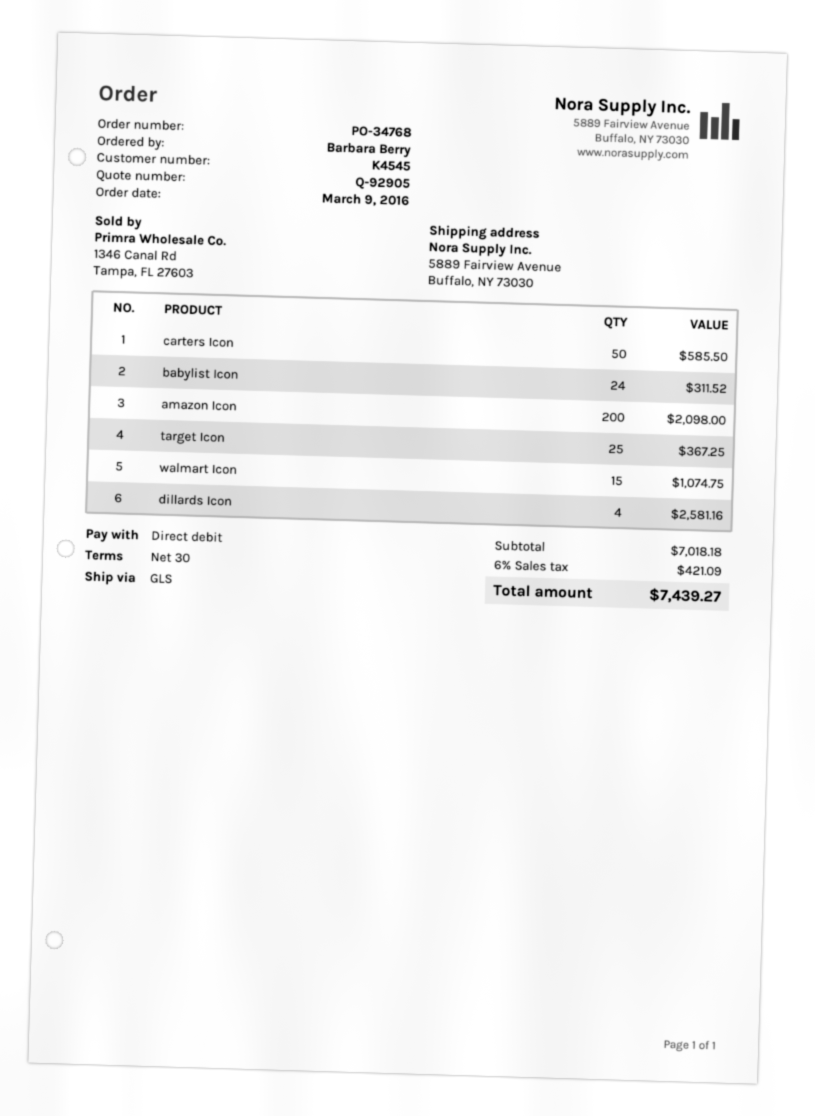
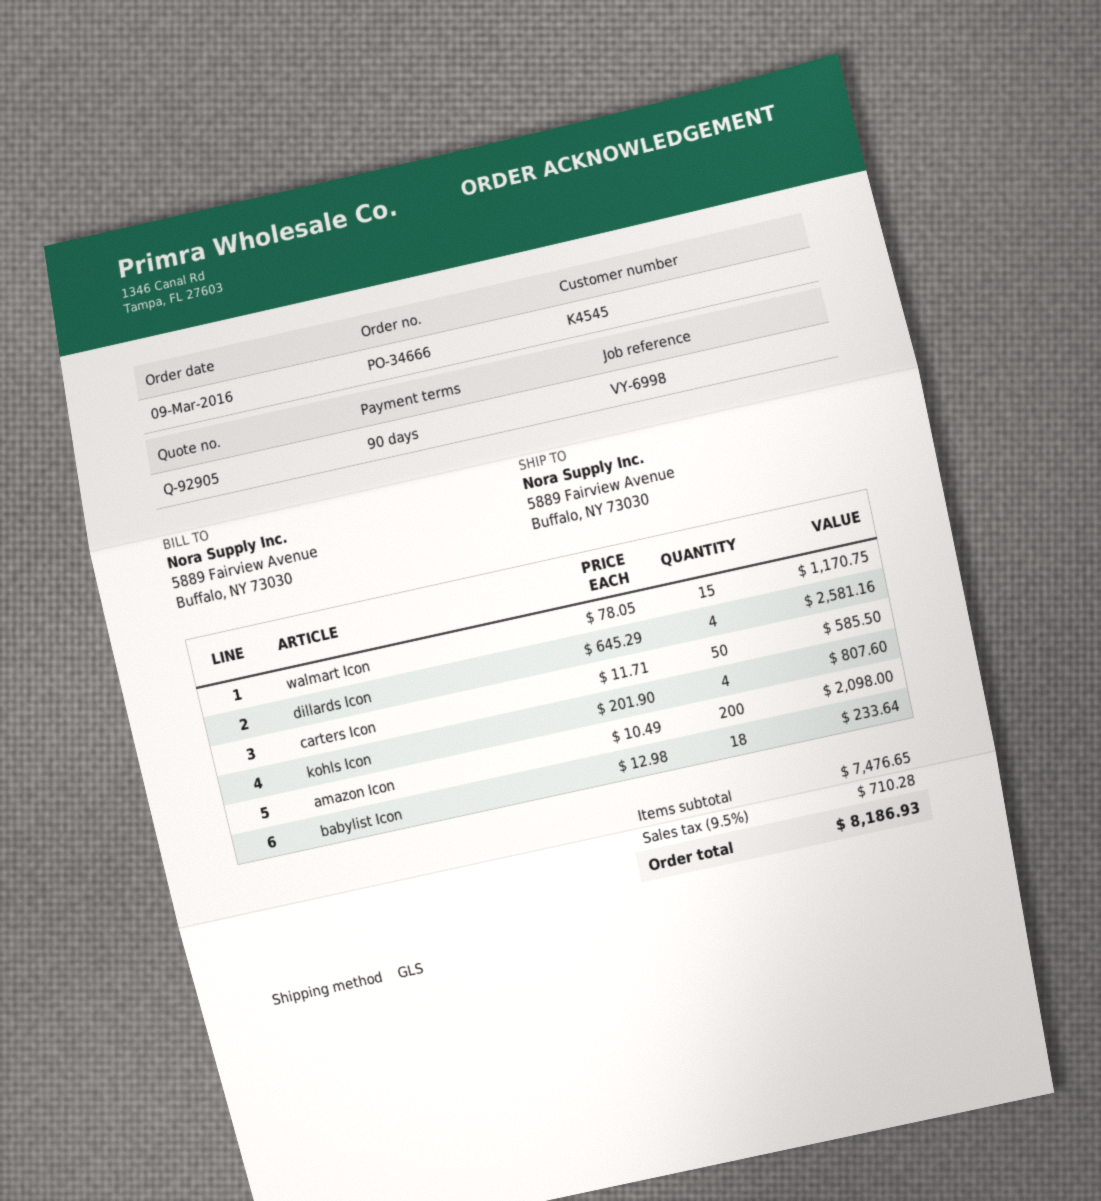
order number: PO-34768 -> PO-34666
payment terms: 30 days -> 90 days
babylist Icon: 24 for 311.52 -> 18 for 233.64
target Icon: 25 for 367.25 -> none
walmart Icon: 15 for 1074.75 -> 15 for 1170.75
kohls Icon: none -> 4 for 807.60
subtotal: 7018.18 -> 7476.65
tax: 6% = 421.09 -> 9.5% = 710.28
total: 7439.27 -> 8186.93

